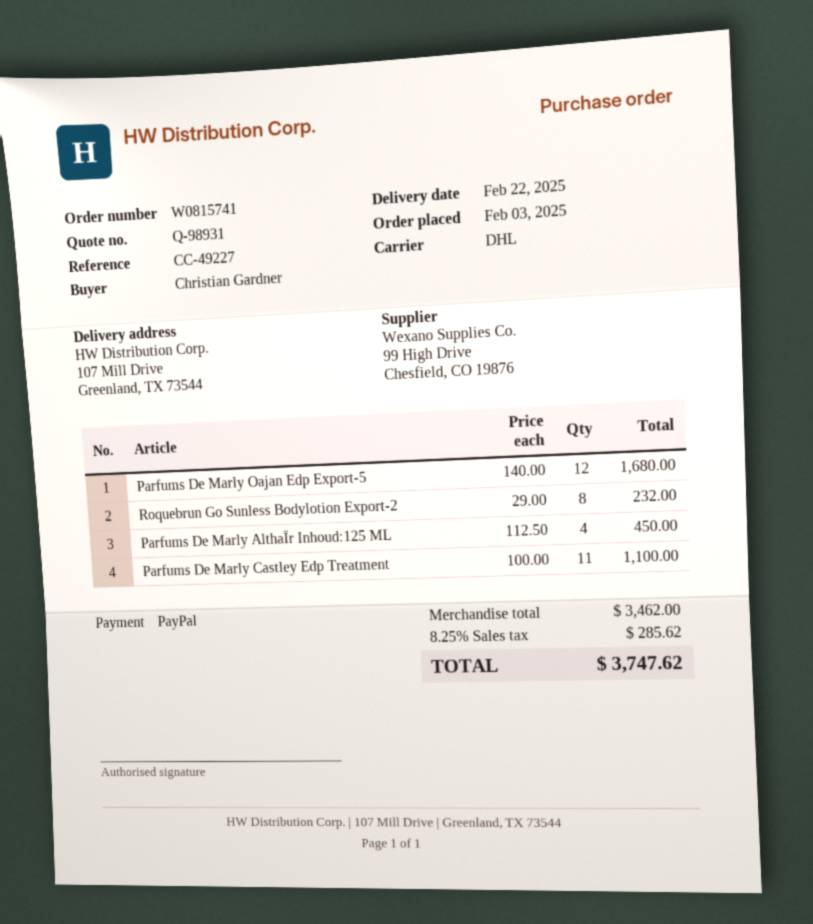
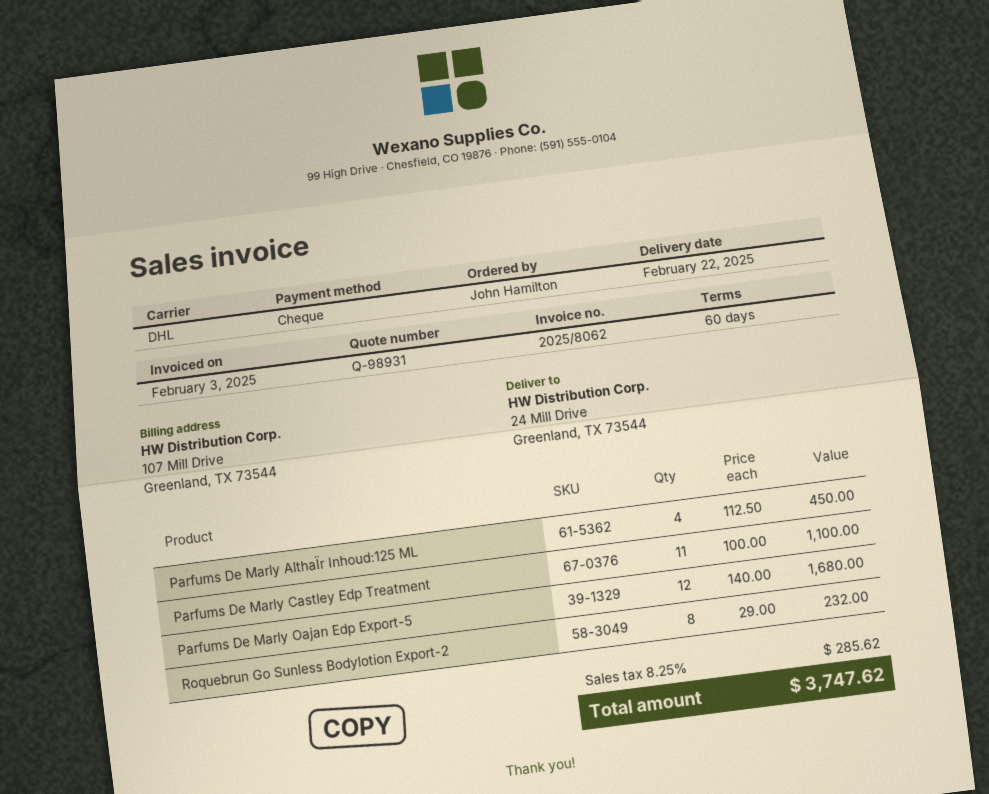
ordered by: Christian Gardner -> John Hamilton
payment method: PayPal -> cheque
ship to: 107 Mill Drive, Greenland, TX 73544 -> 24 Mill Drive, Greenland, TX 73544

